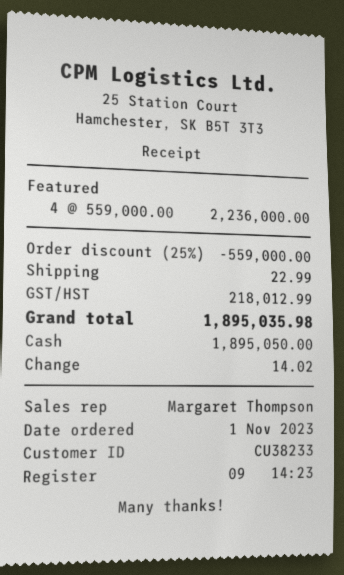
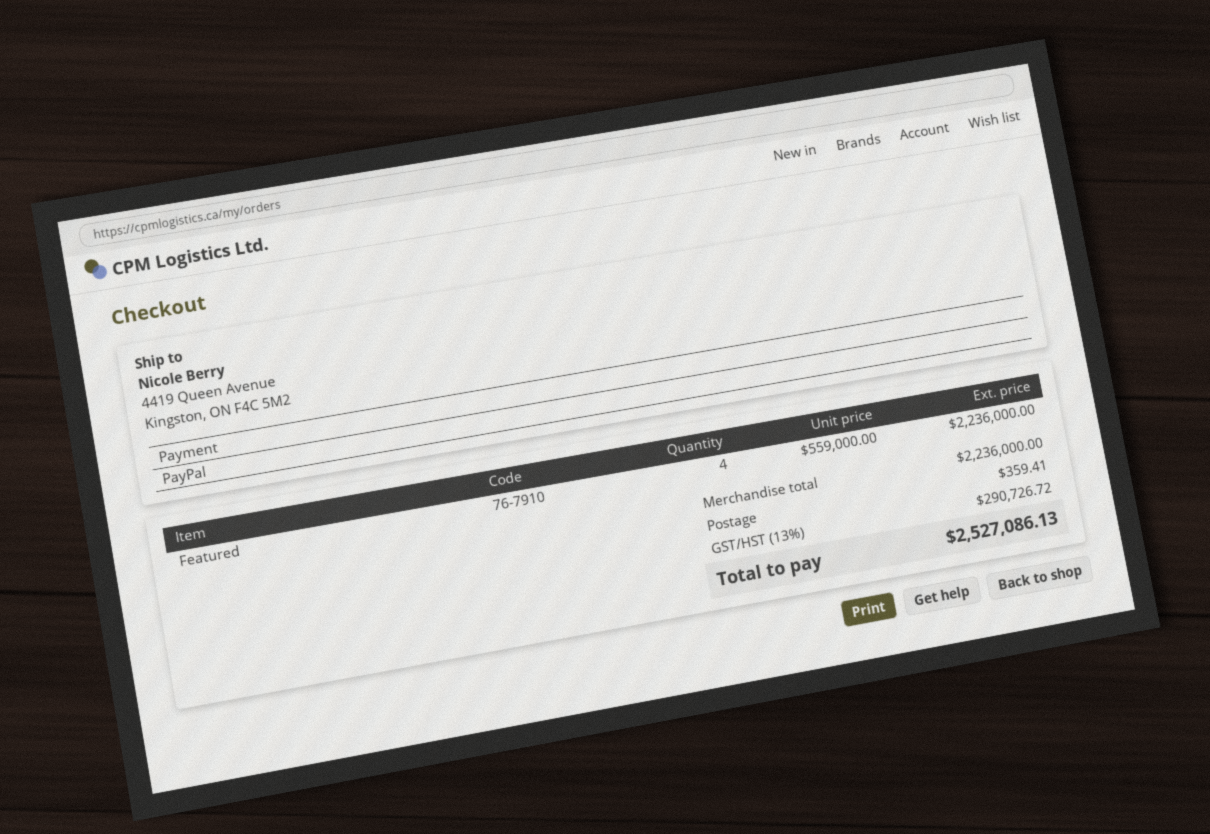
payment method: cash -> PayPal
discount: 25% = 559000.00 -> none
shipping: 22.99 -> 359.41
tax: 218012.99 -> 290726.72
total: 1895035.98 -> 2527086.13

